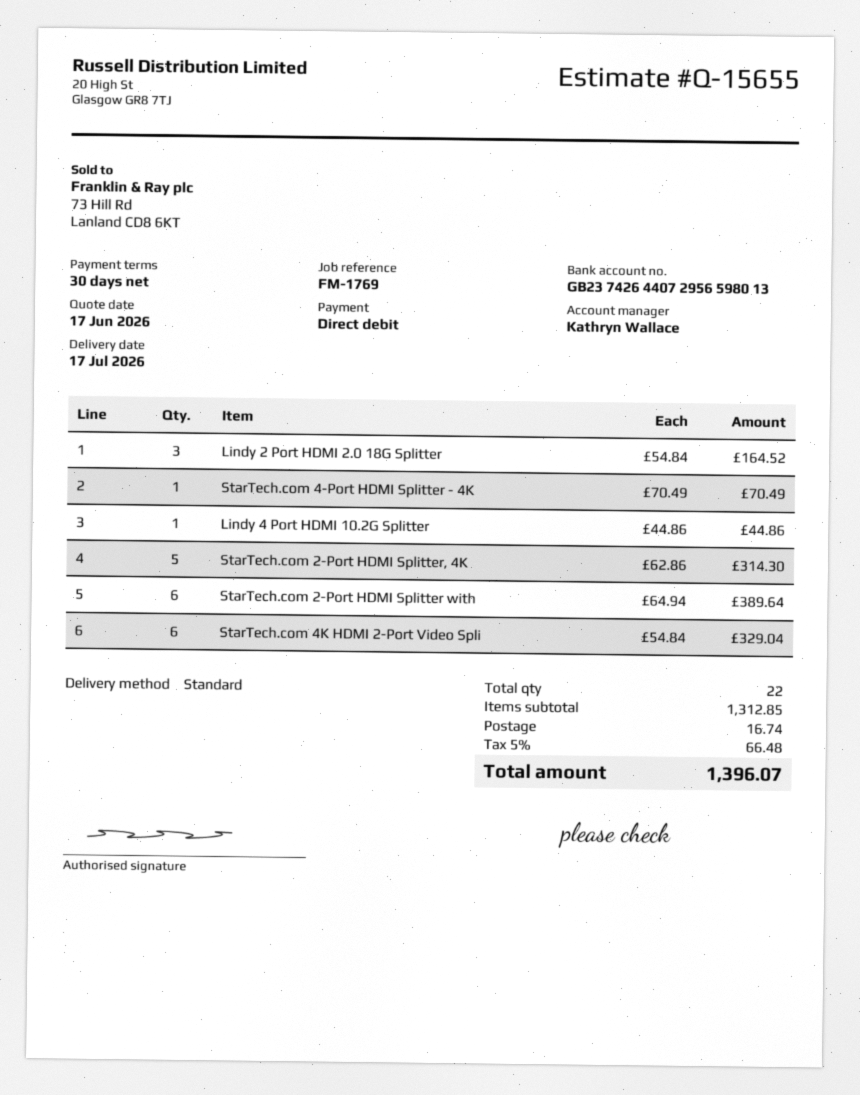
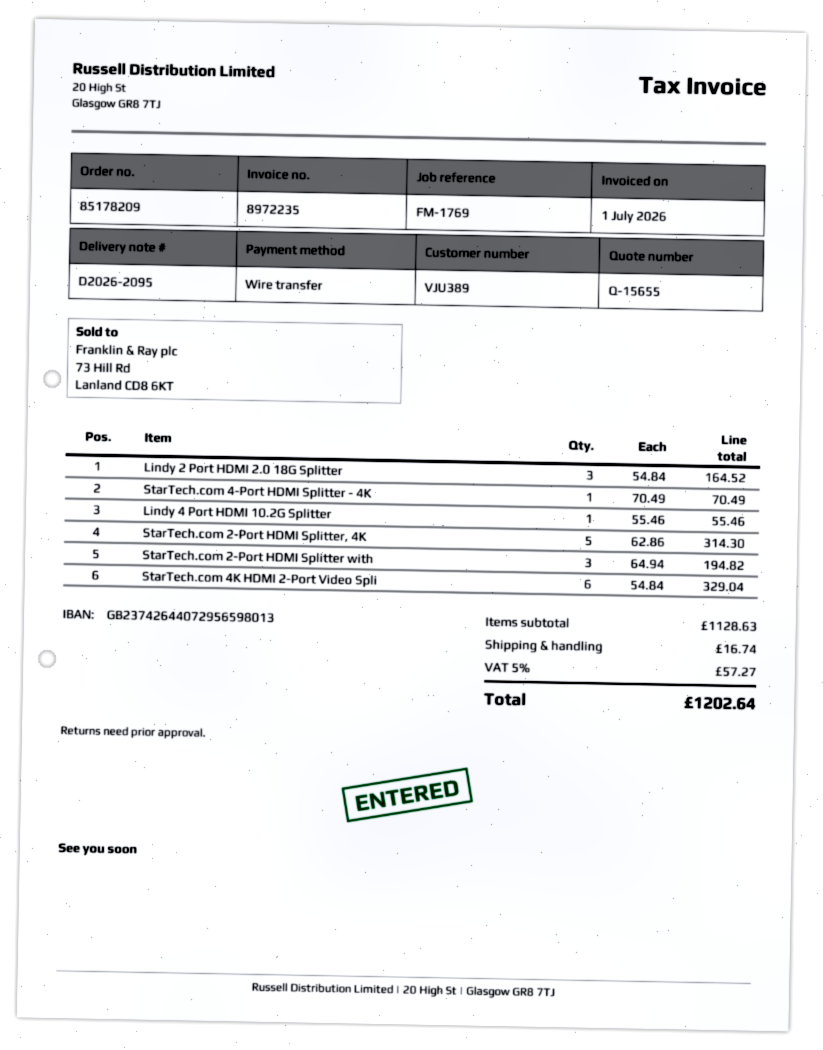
payment method: direct debit -> bank transfer
Lindy 4 Port HDMI 10.2G Splitter: 1 x 44.86 = 44.86 -> 1 x 55.46 = 55.46
StarTech.com 2-Port HDMI Splitter with: 6 x 64.94 = 389.64 -> 3 x 64.94 = 194.82
subtotal: 1312.85 -> 1128.63
tax: 5% = 66.48 -> 5% = 57.27
total: 1396.07 -> 1202.64

